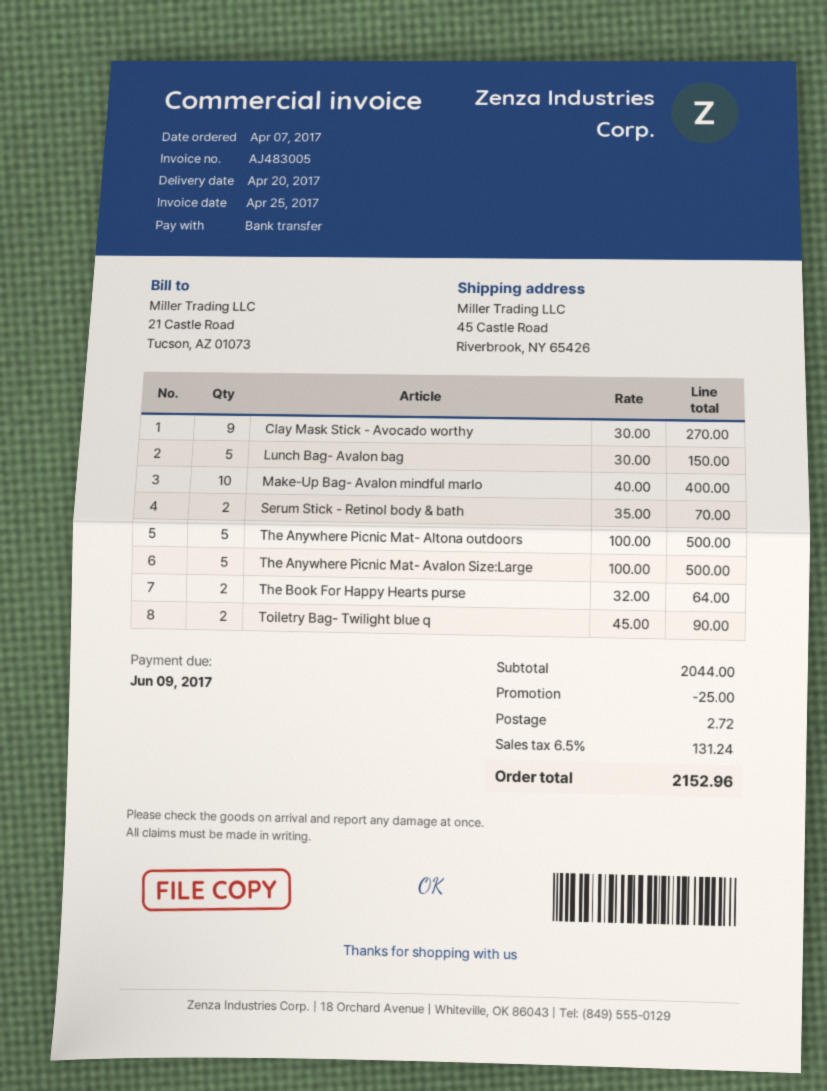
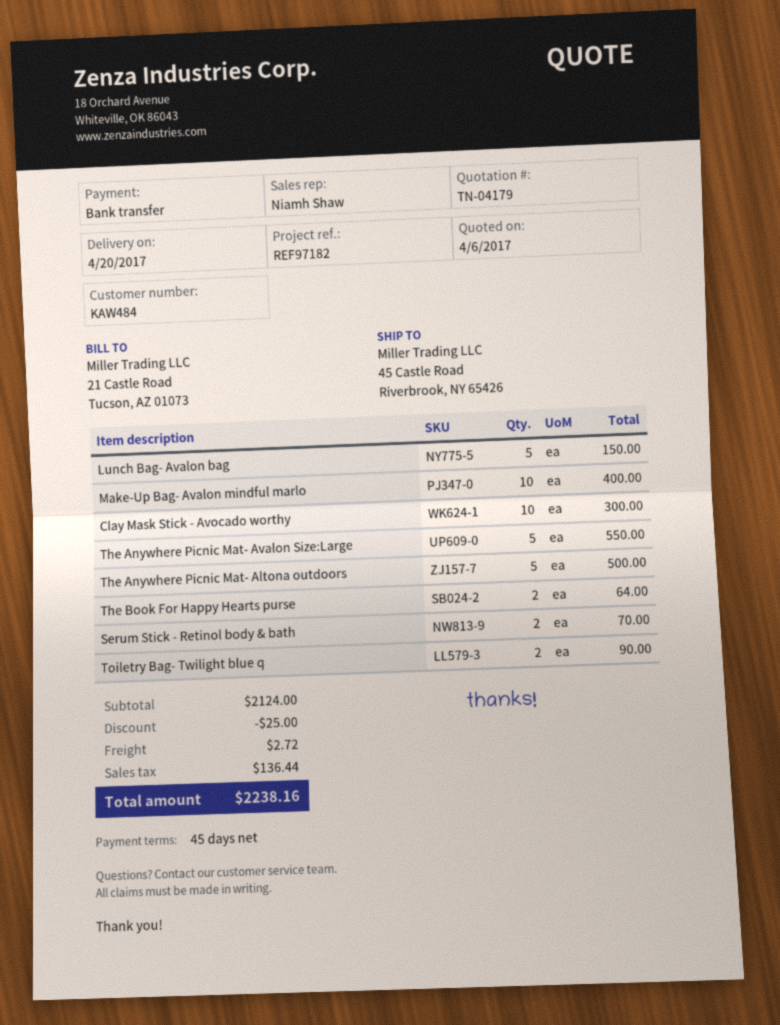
Clay Mask Stick - Avocado worthy: 9 for 270.00 -> 10 for 300.00
The Anywhere Picnic Mat- Avalon Size:Large: 5 for 500.00 -> 5 for 550.00
subtotal: 2044.00 -> 2124.00
tax: 131.24 -> 136.44
total: 2152.96 -> 2238.16

